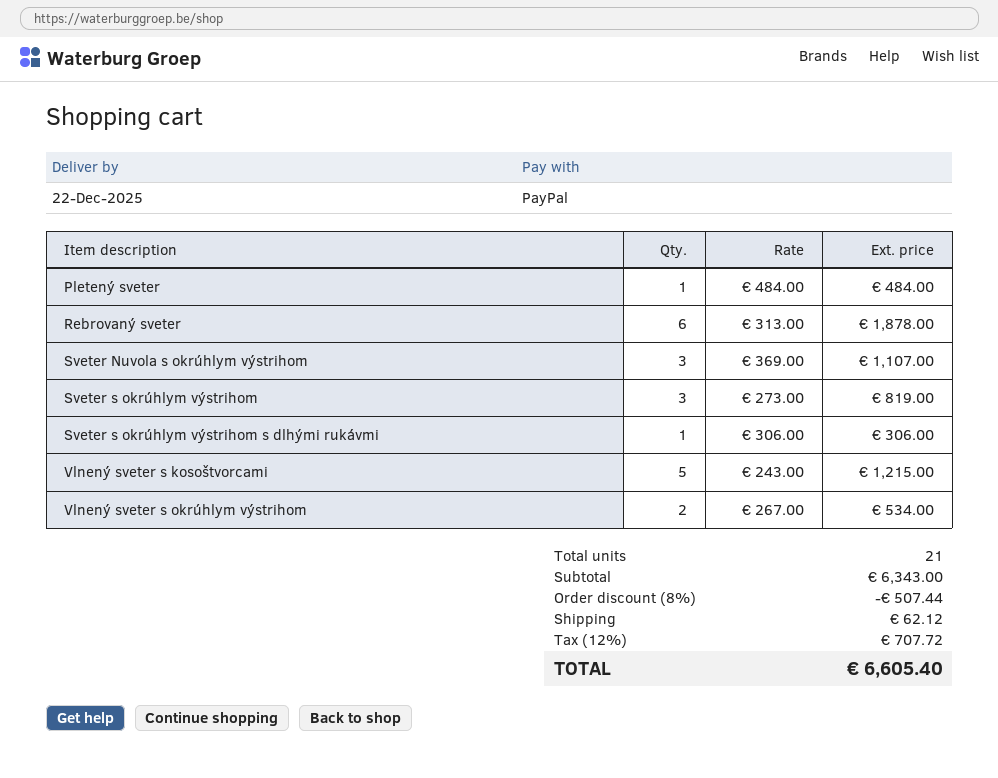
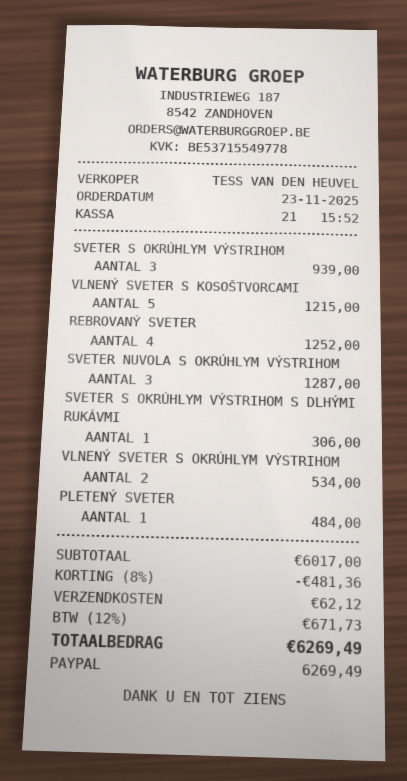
Rebrovaný sveter: 6 for 1878.00 -> 4 for 1252.00
Sveter Nuvola s okrúhlym výstrihom: 3 for 1107.00 -> 3 for 1287.00
Sveter s okrúhlym výstrihom: 3 for 819.00 -> 3 for 939.00
subtotal: 6343.00 -> 6017.00
discount: 8% = 507.44 -> 8% = 481.36
tax: 12% = 707.72 -> 12% = 671.73
total: 6605.40 -> 6269.49

